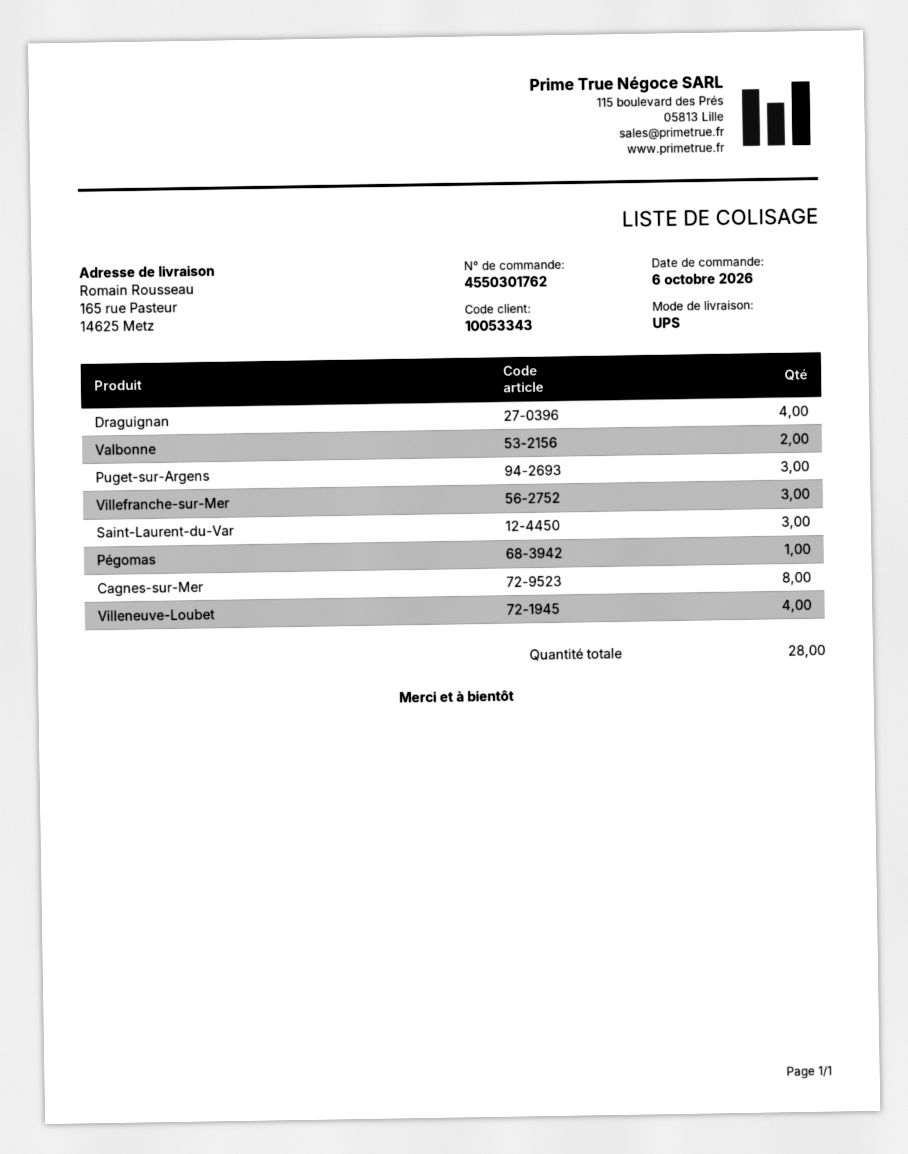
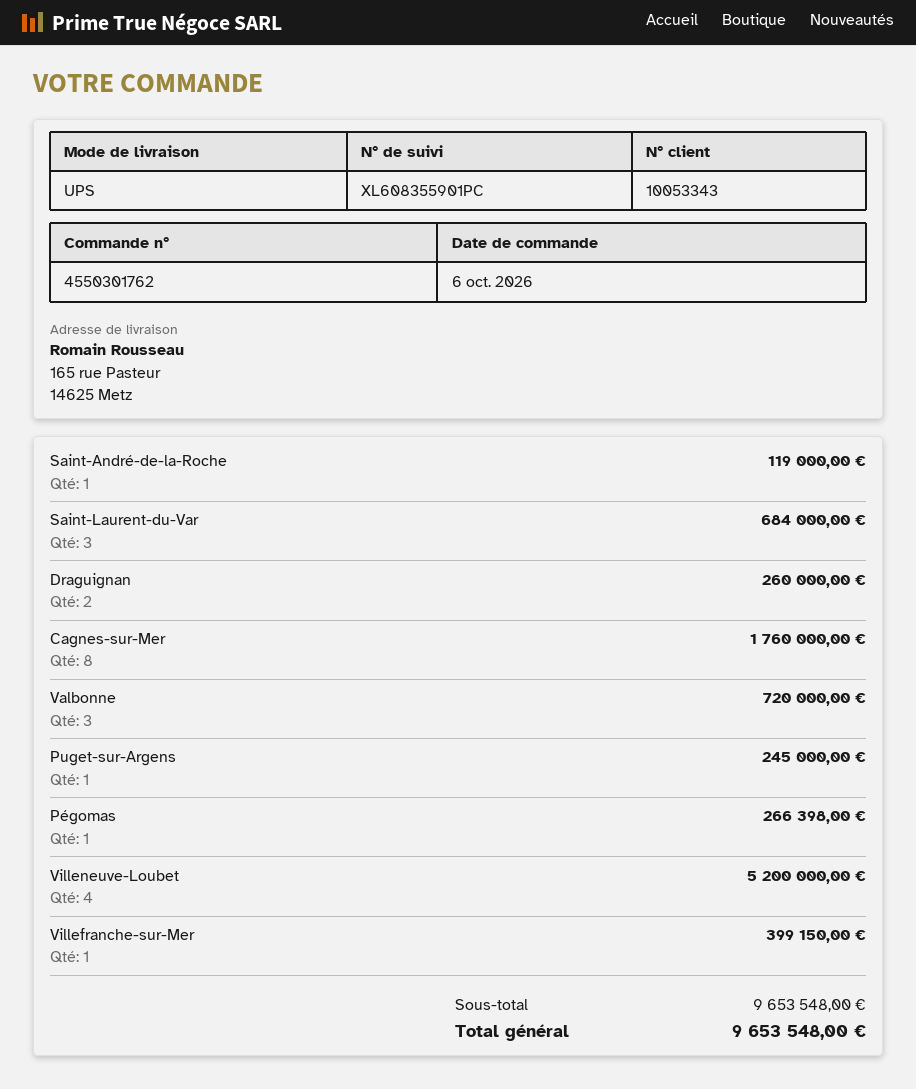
Draguignan: 4 -> 2
Valbonne: 2 -> 3
Puget-sur-Argens: 3 -> 1
Villefranche-sur-Mer: 3 -> 1
Saint-André-de-la-Roche: none -> 1

